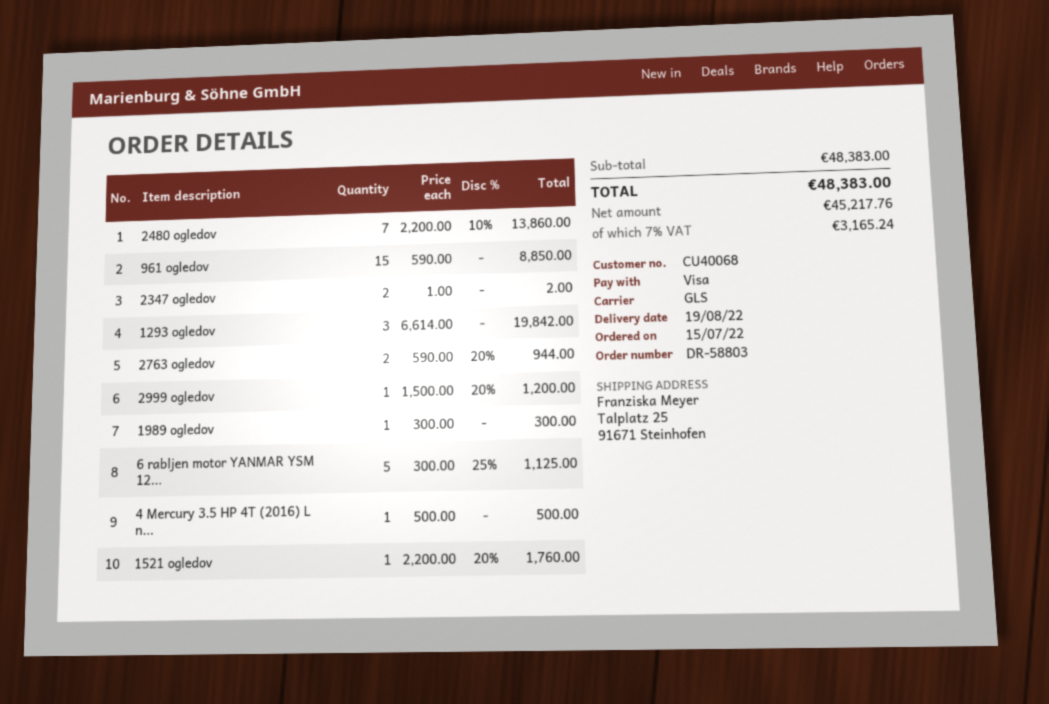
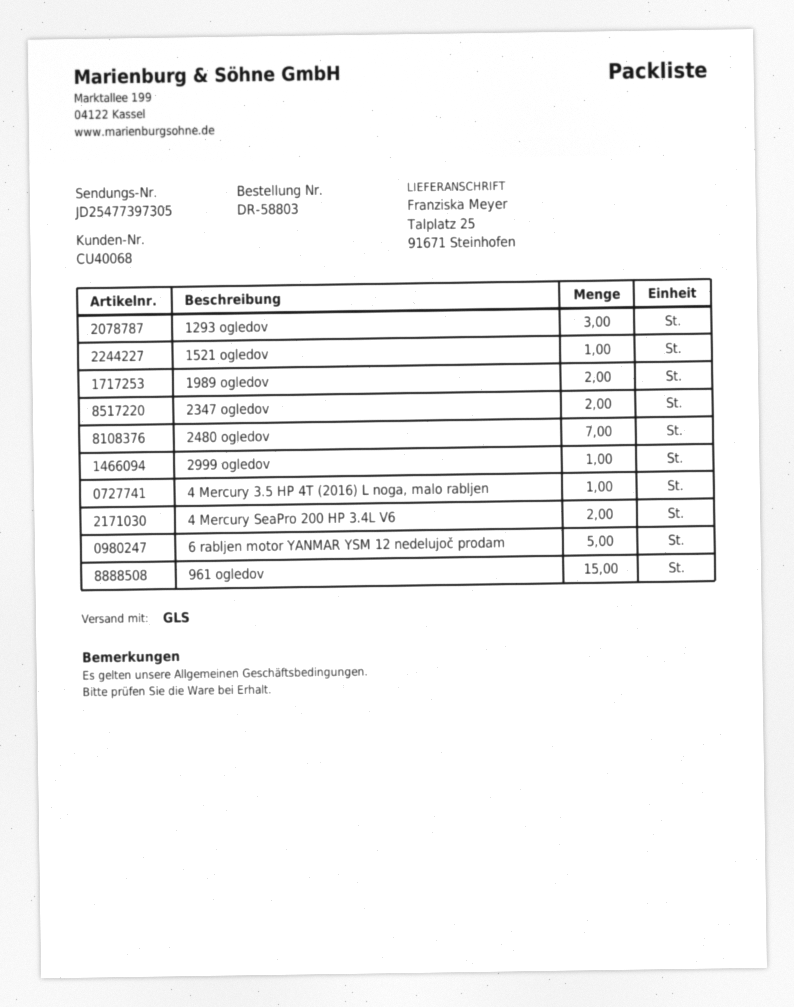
2763 ogledov: 2 -> none
1989 ogledov: 1 -> 2
4 Mercury SeaPro 200 HP 3.4L V6: none -> 2

